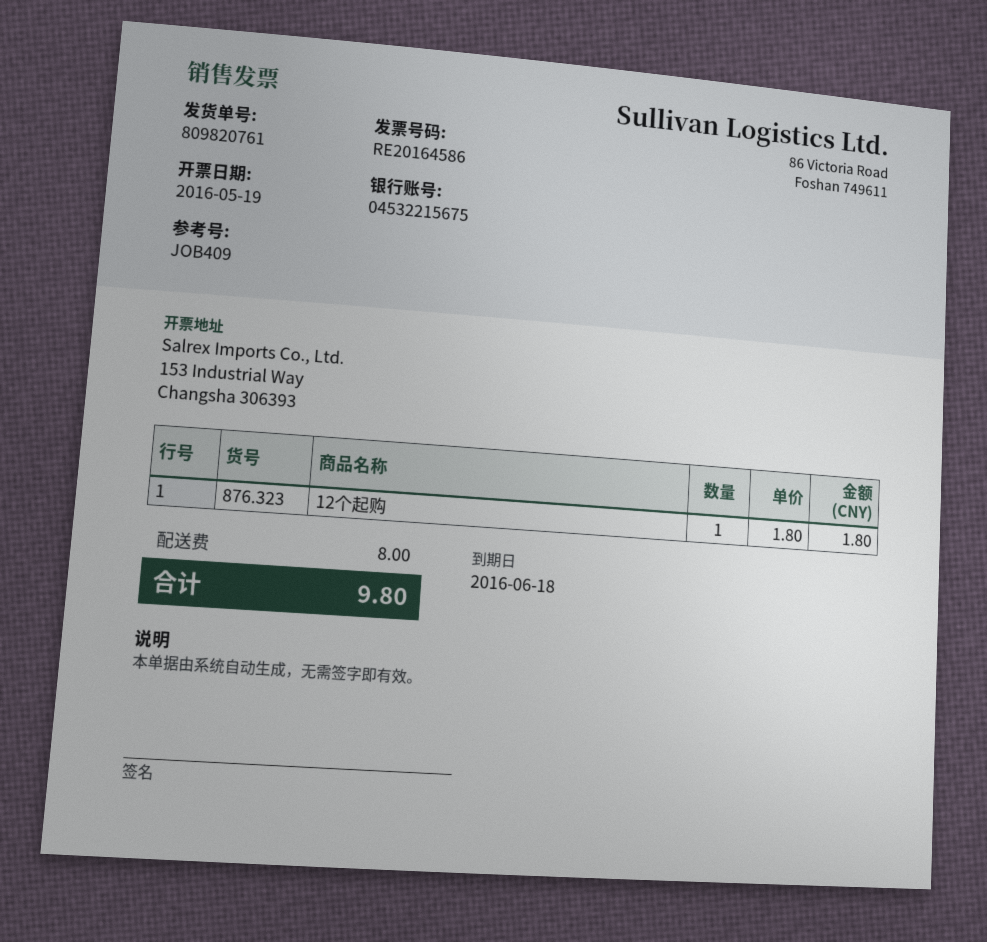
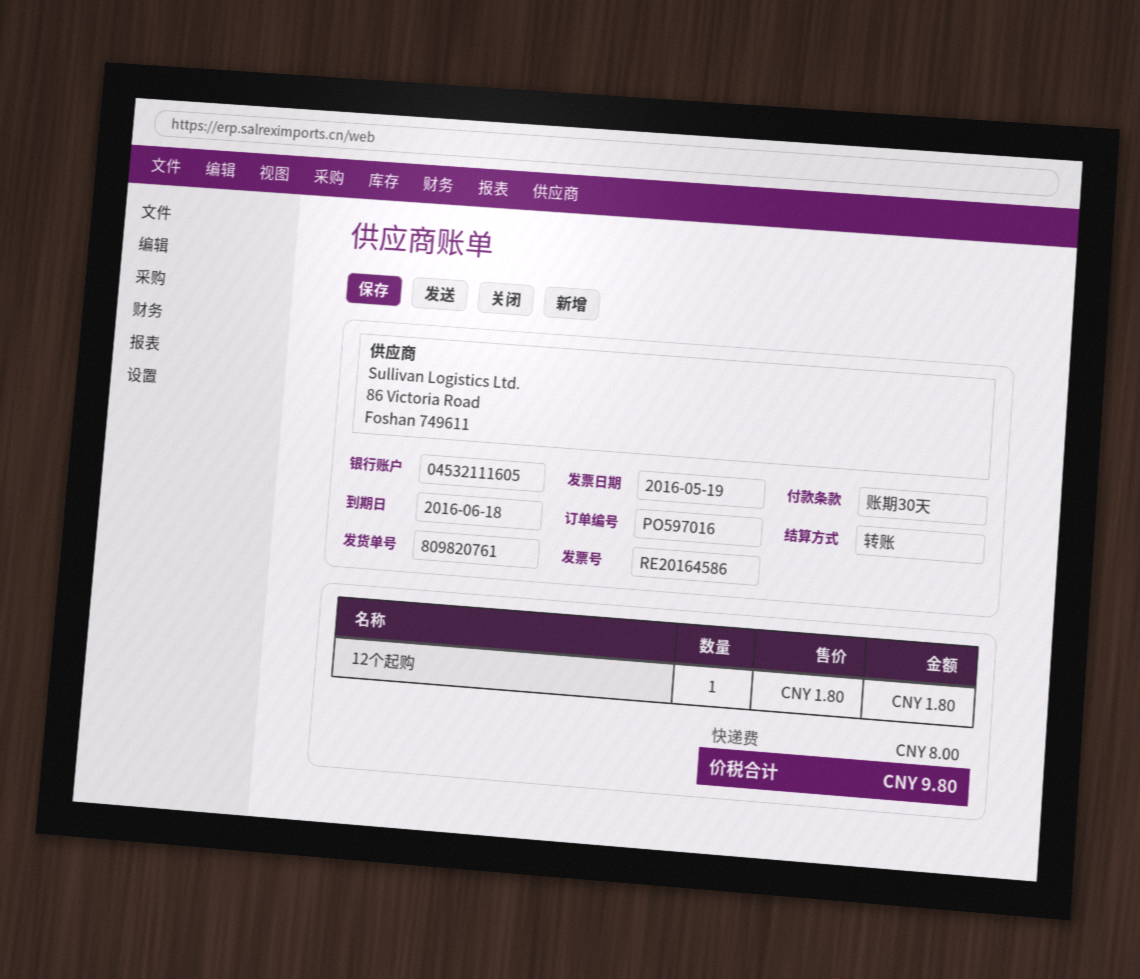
bank account: 04532215675 -> 04532111605

